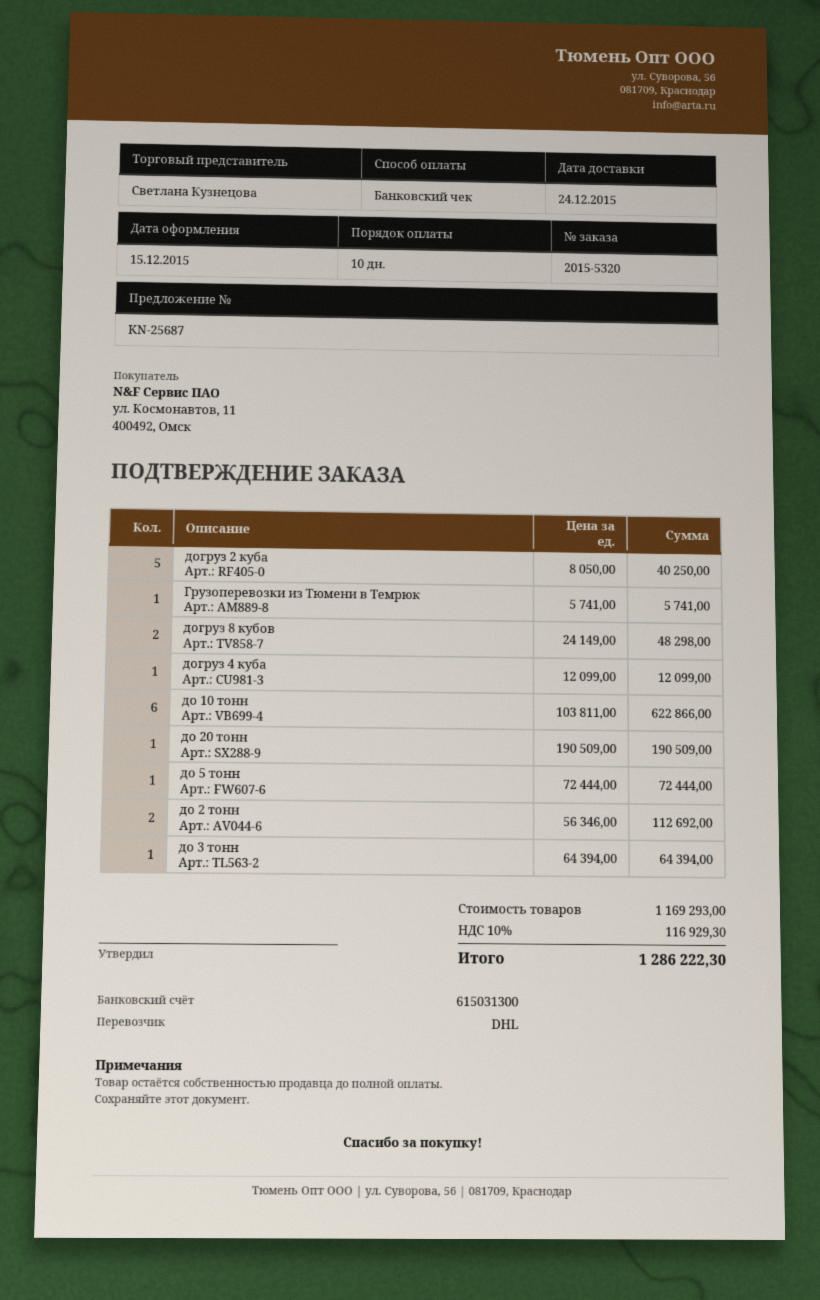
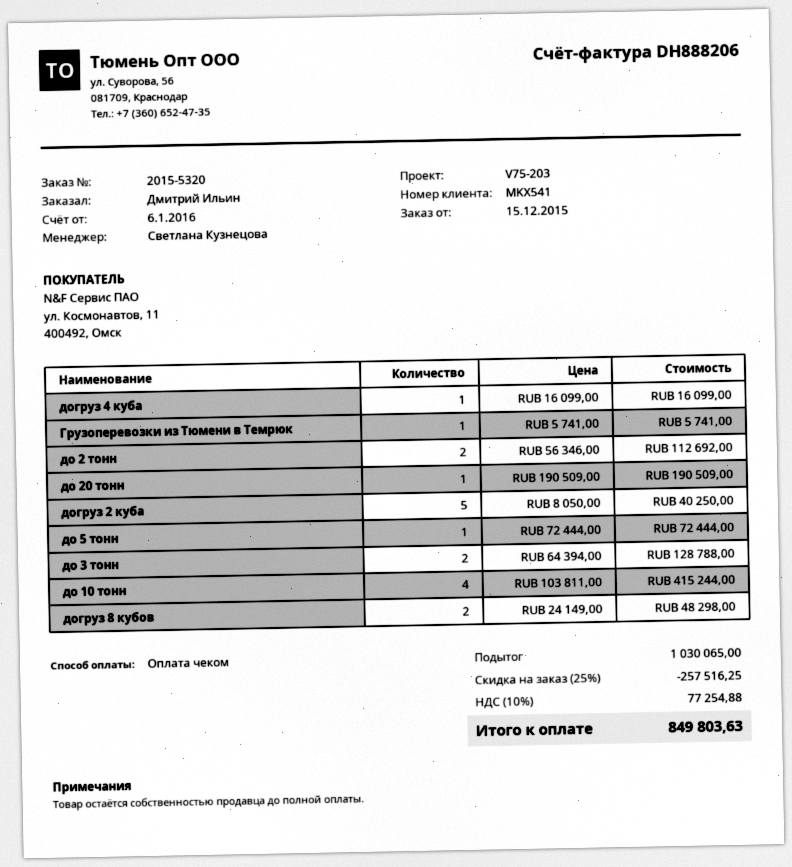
догруз 4 куба: 1 x 12099.00 = 12099.00 -> 1 x 16099.00 = 16099.00
до 10 тонн: 6 x 103811.00 = 622866.00 -> 4 x 103811.00 = 415244.00
до 3 тонн: 1 x 64394.00 = 64394.00 -> 2 x 64394.00 = 128788.00
subtotal: 1169293.00 -> 1030065.00
discount: none -> 25% = 257516.25
tax: 10% = 116929.30 -> 10% = 77254.88
total: 1286222.30 -> 849803.63

